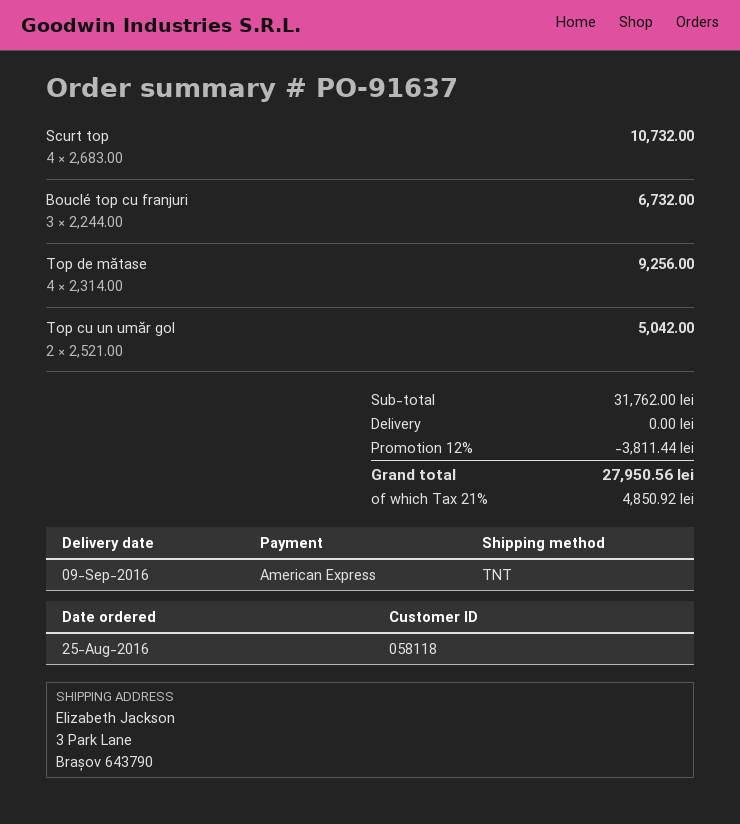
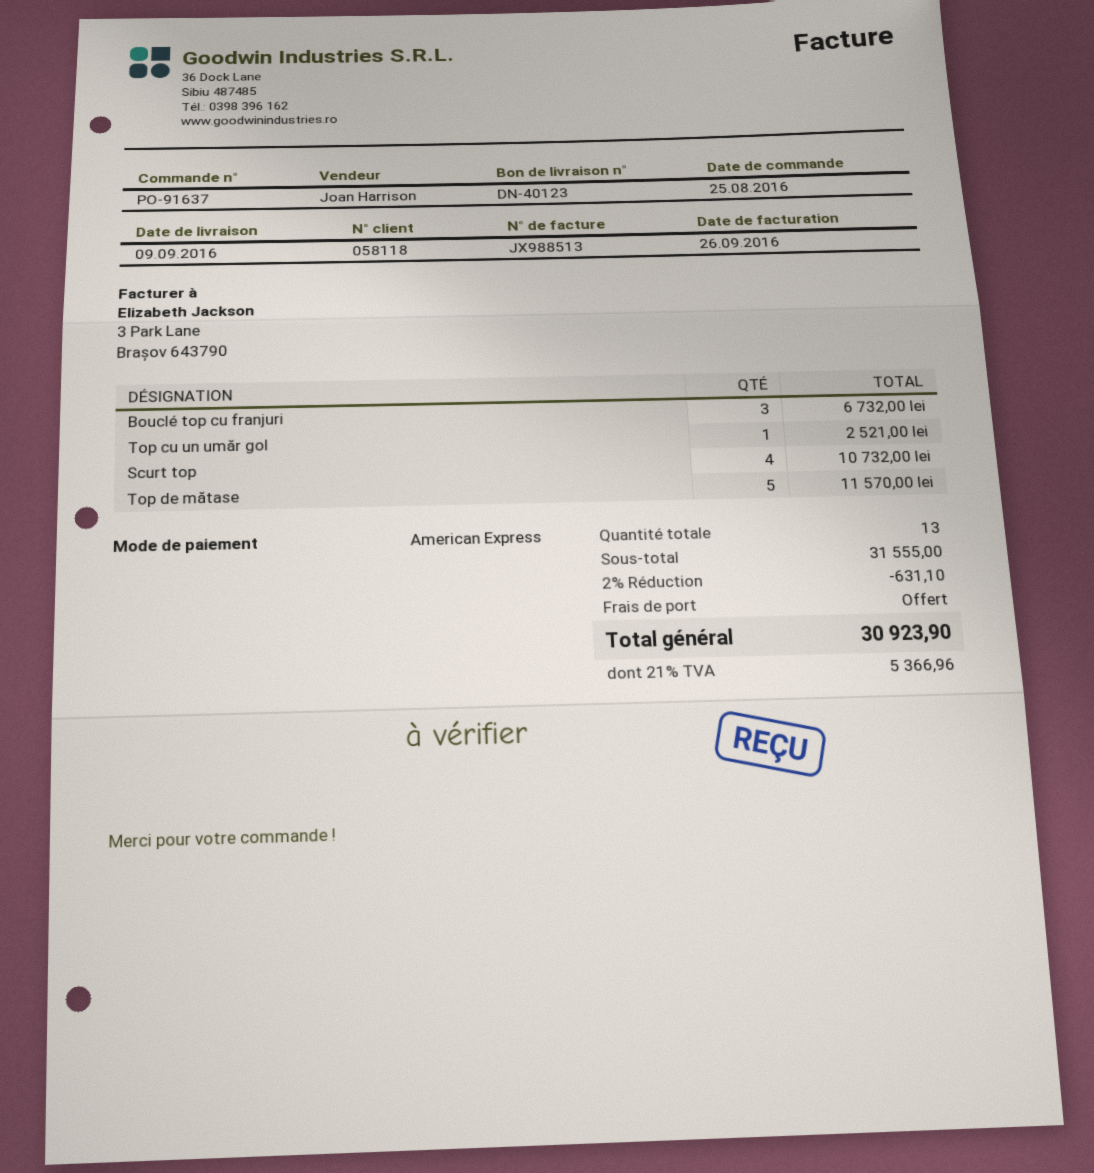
Top de mătase: 4 for 9256.00 -> 5 for 11570.00
Top cu un umăr gol: 2 for 5042.00 -> 1 for 2521.00
subtotal: 31762.00 -> 31555.00
discount: 12% = 3811.44 -> 2% = 631.10
tax: 21% = 4850.92 -> 21% = 5366.96
total: 27950.56 -> 30923.90

